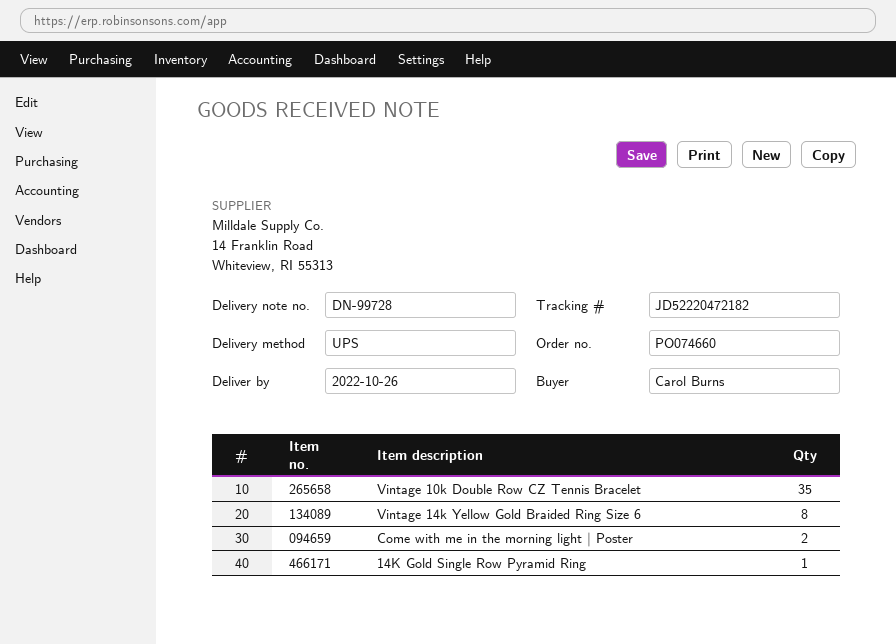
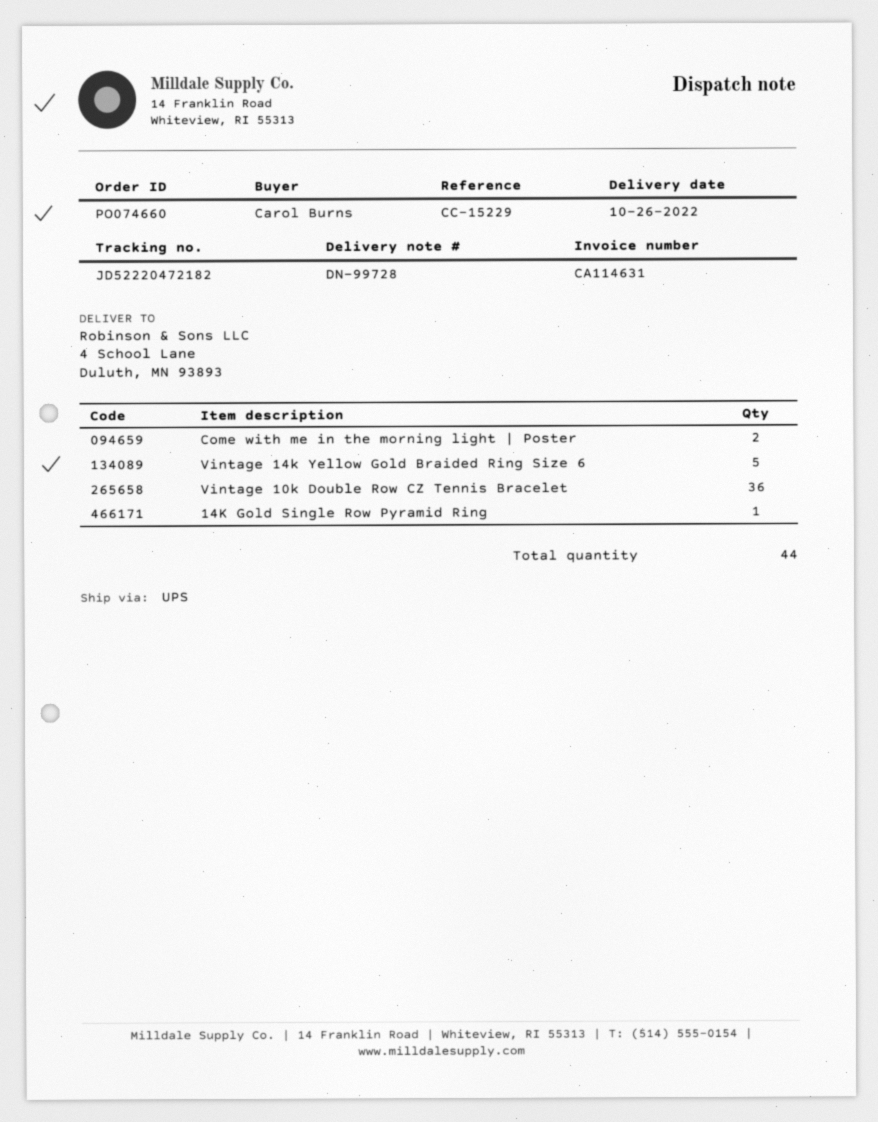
Vintage 10k Double Row CZ Tennis Bracelet: 35 -> 36
Vintage 14k Yellow Gold Braided Ring Size 6: 8 -> 5

